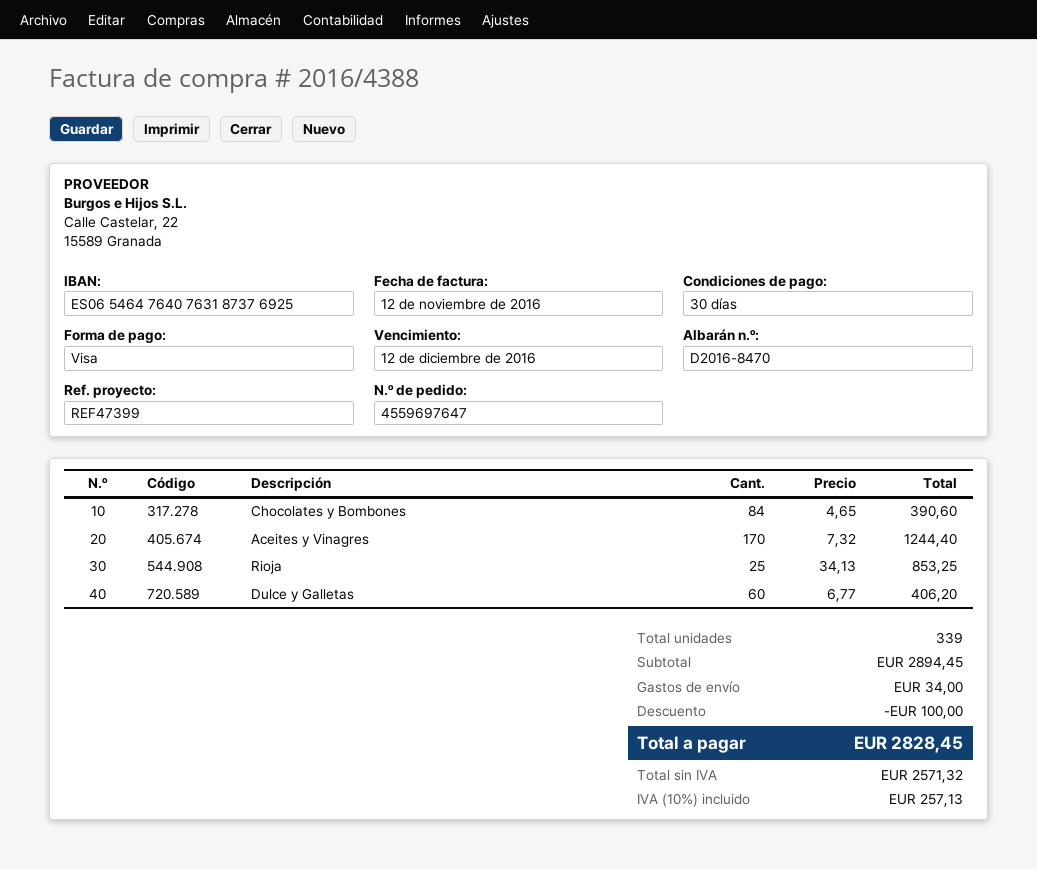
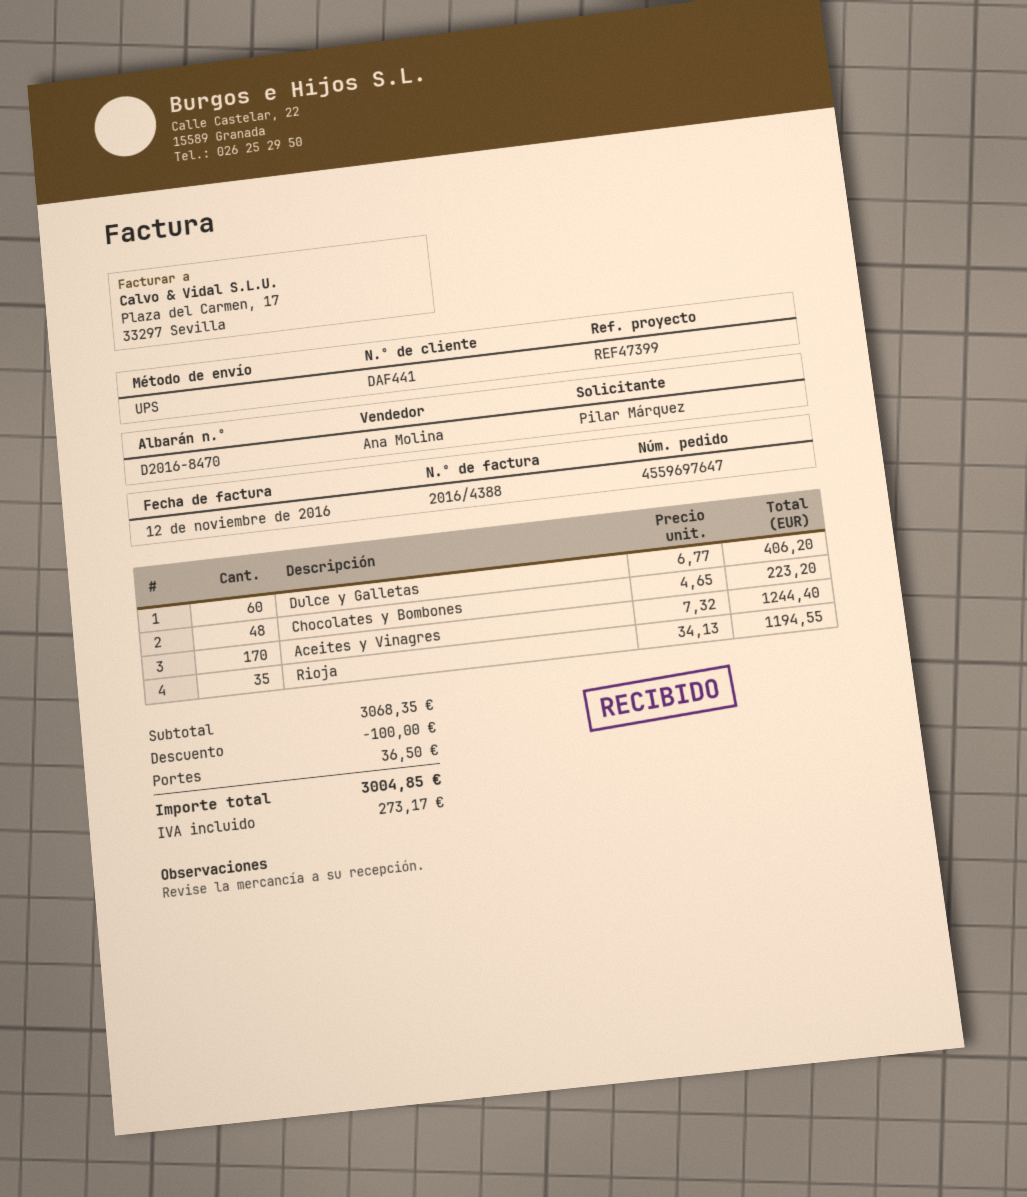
Chocolates y Bombones: 84 x 4.65 = 390.60 -> 48 x 4.65 = 223.20
Rioja: 25 x 34.13 = 853.25 -> 35 x 34.13 = 1194.55
subtotal: 2894.45 -> 3068.35
shipping: 34.00 -> 36.50
tax: 257.13 -> 273.17
total: 2828.45 -> 3004.85

